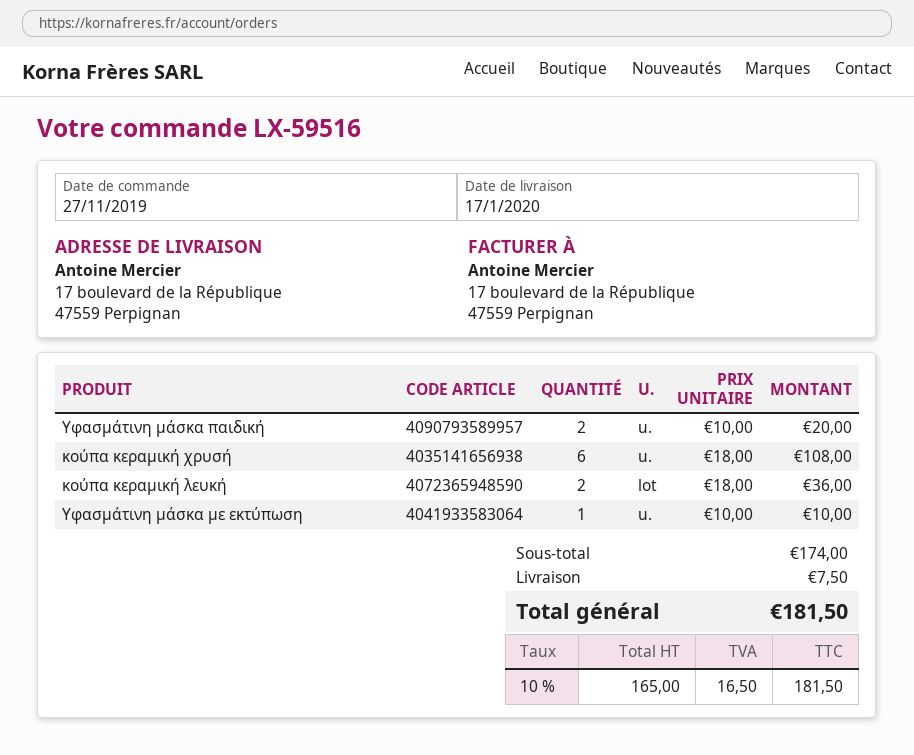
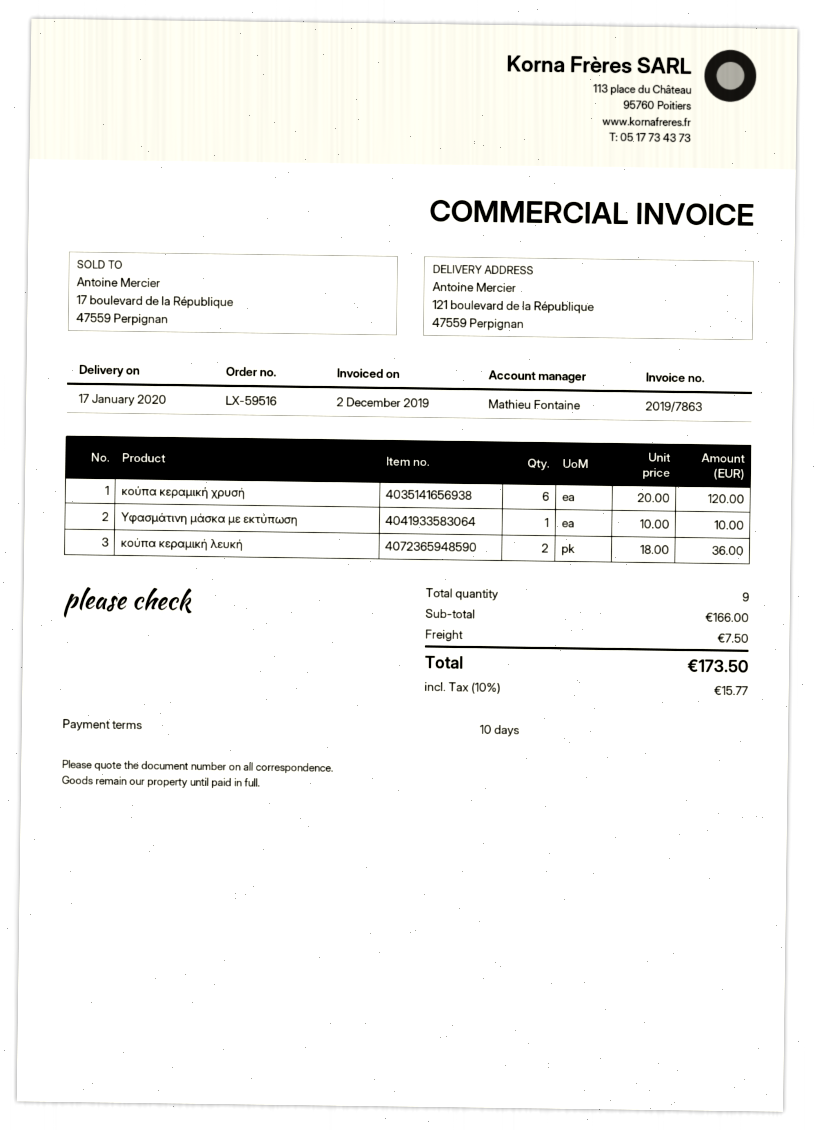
ship to: 17 boulevard de la République, 47559 Perpignan -> 121 boulevard de la République, 47559 Perpignan
Υφασμάτινη μάσκα παιδική: 2 x 10.00 = 20.00 -> none
κούπα κεραμική χρυσή: 6 x 18.00 = 108.00 -> 6 x 20.00 = 120.00
subtotal: 174.00 -> 166.00
tax: 10% = 16.50 -> 10% = 15.77
total: 181.50 -> 173.50

